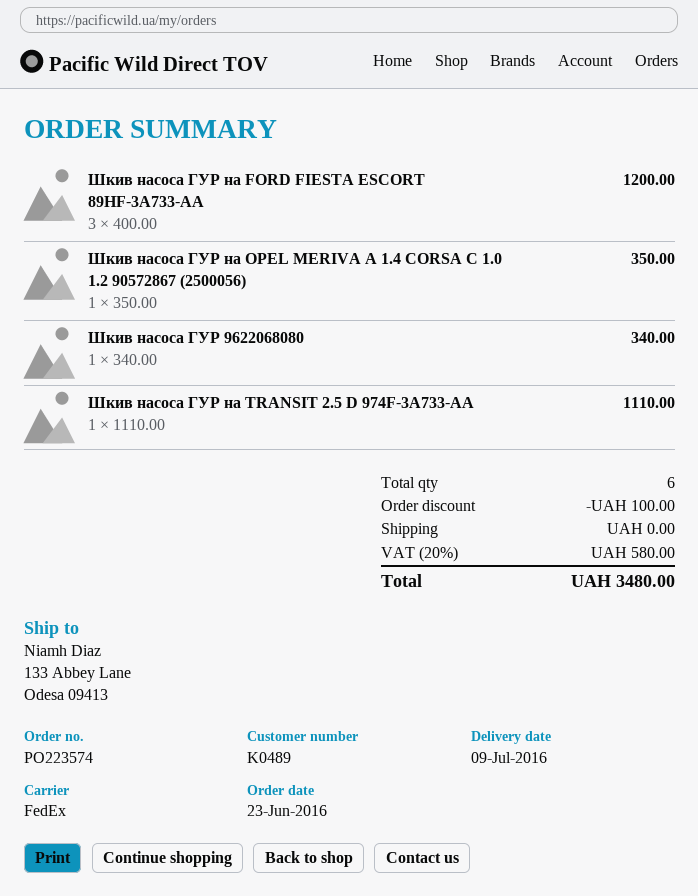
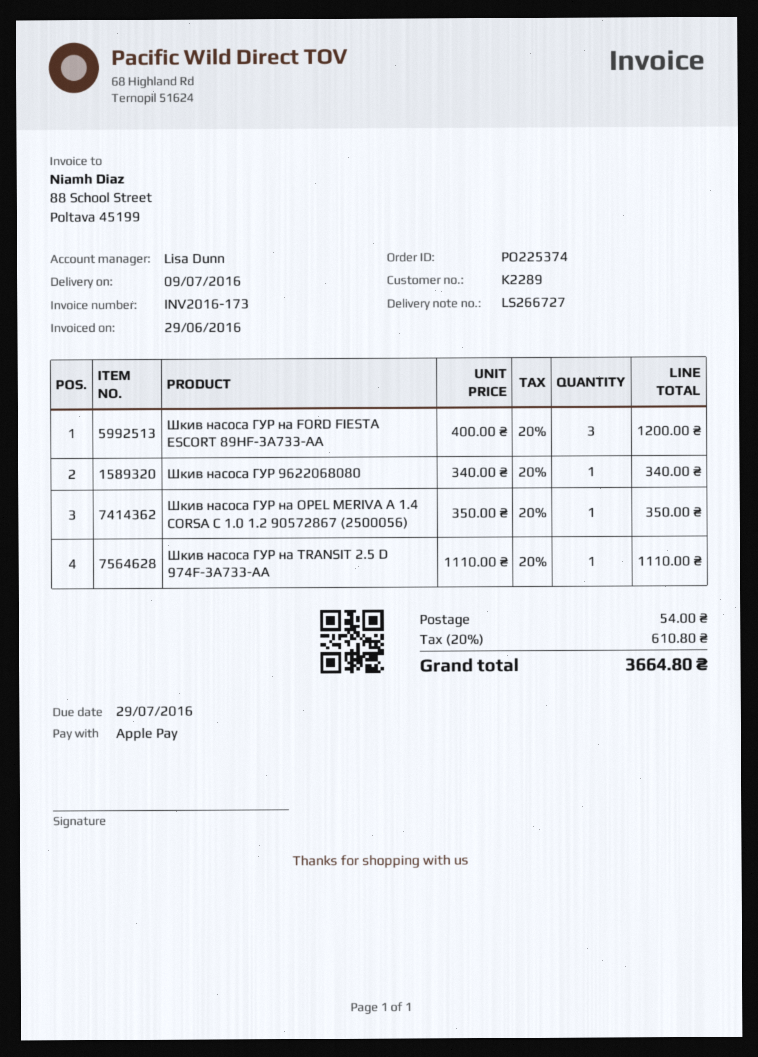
order number: PO223574 -> PO225374
customer number: K0489 -> K2289
discount: 100.00 -> none
shipping: 0.00 -> 54.00
tax: 20% = 580.00 -> 20% = 610.80
total: 3480.00 -> 3664.80

